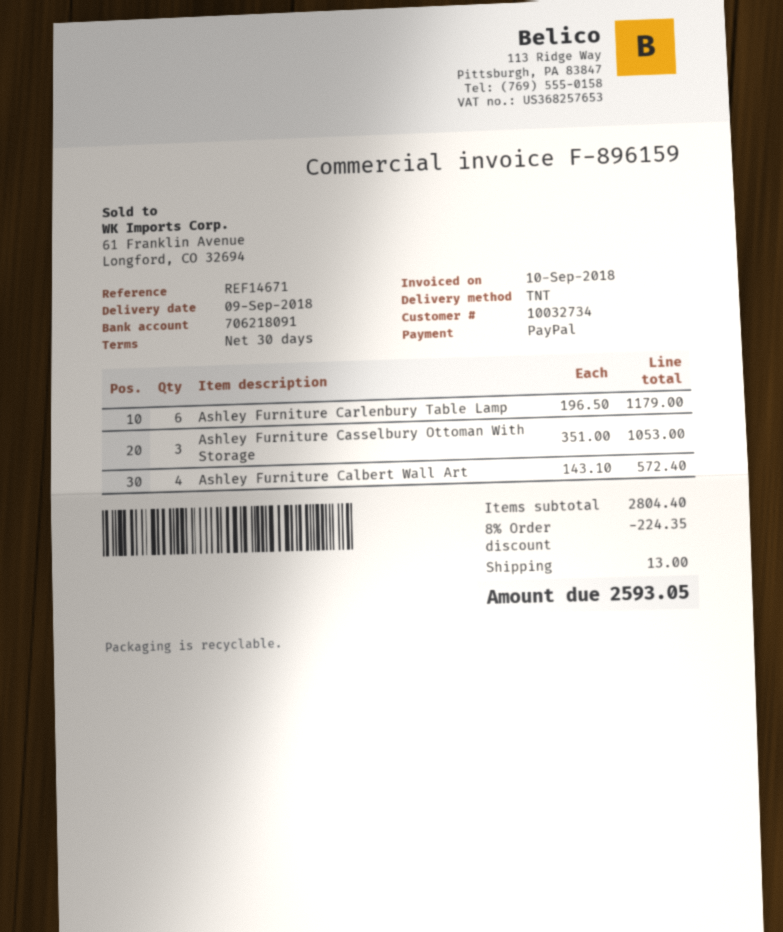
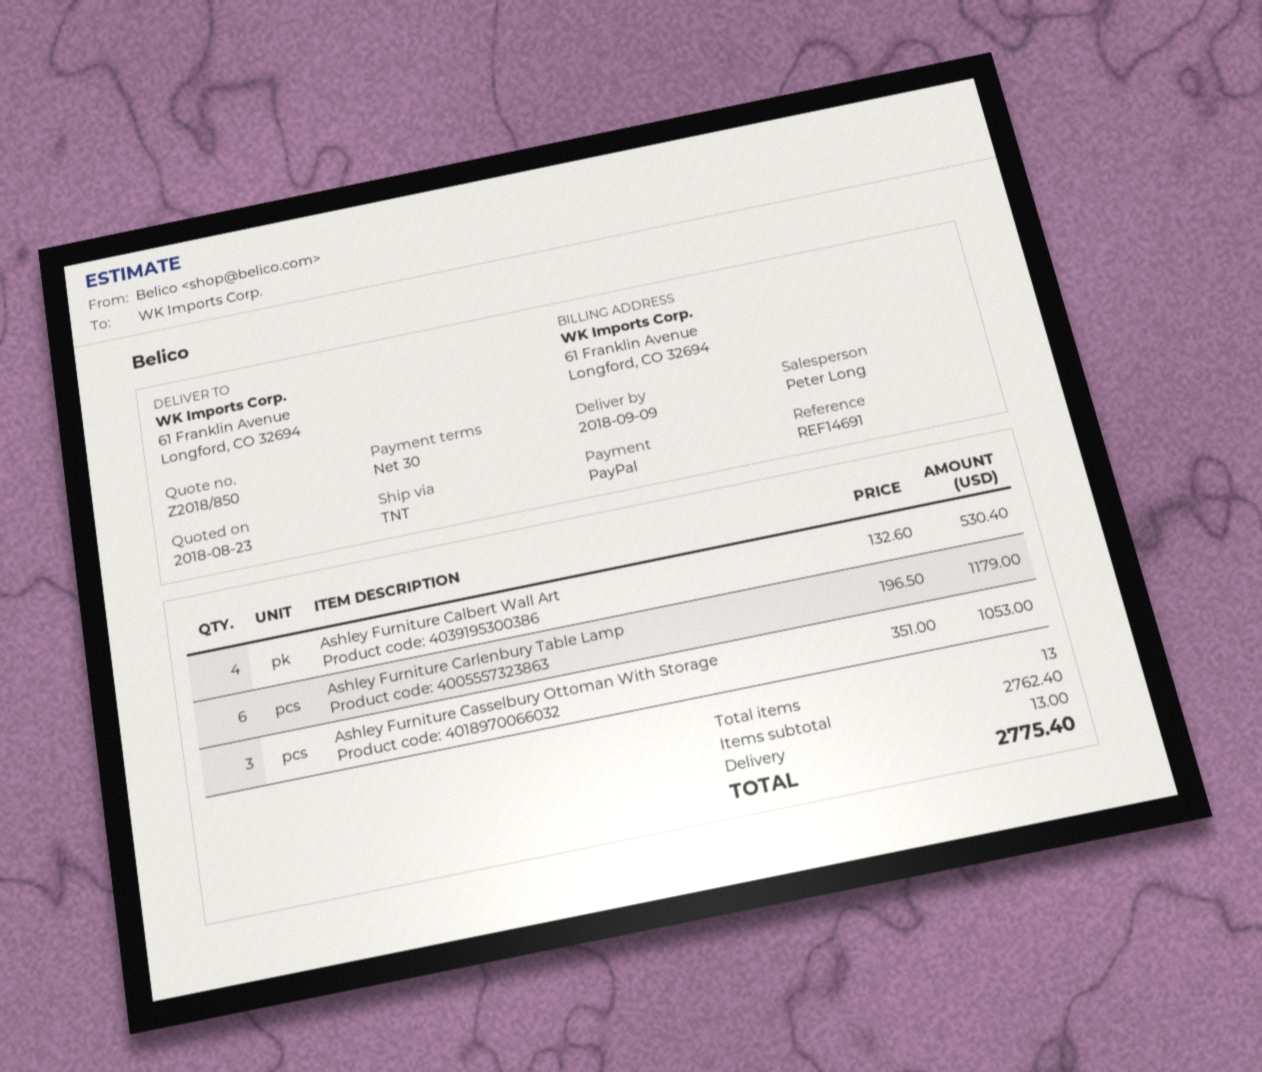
reference: REF14671 -> REF14691
Ashley Furniture Calbert Wall Art: 4 x 143.10 = 572.40 -> 4 x 132.60 = 530.40
subtotal: 2804.40 -> 2762.40
discount: 8% = 224.35 -> none
total: 2593.05 -> 2775.40

